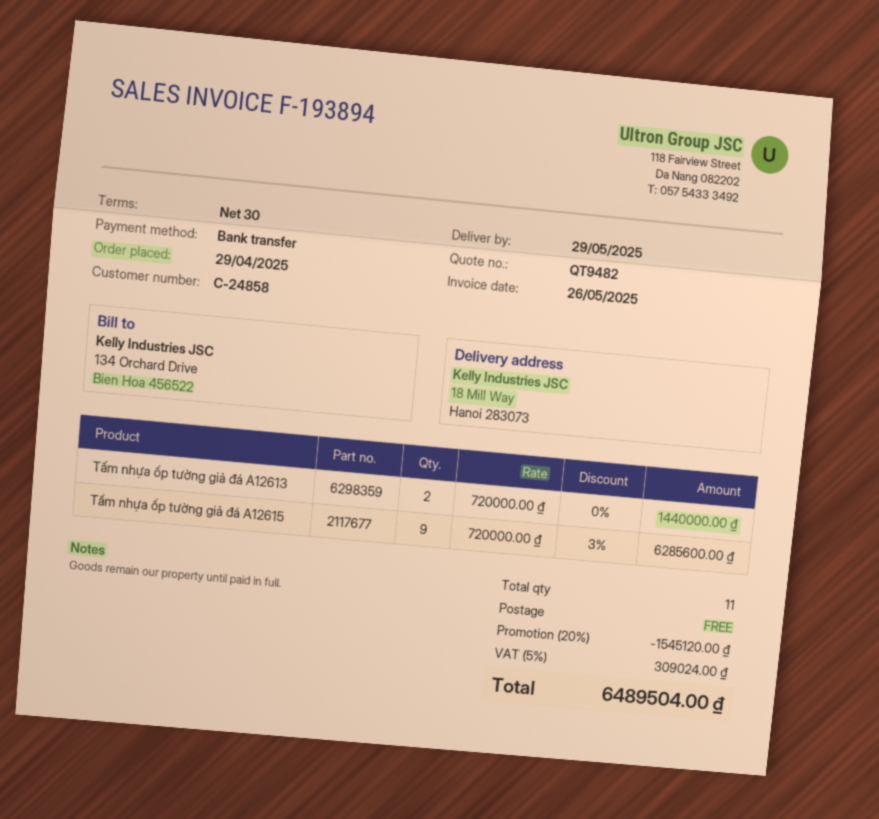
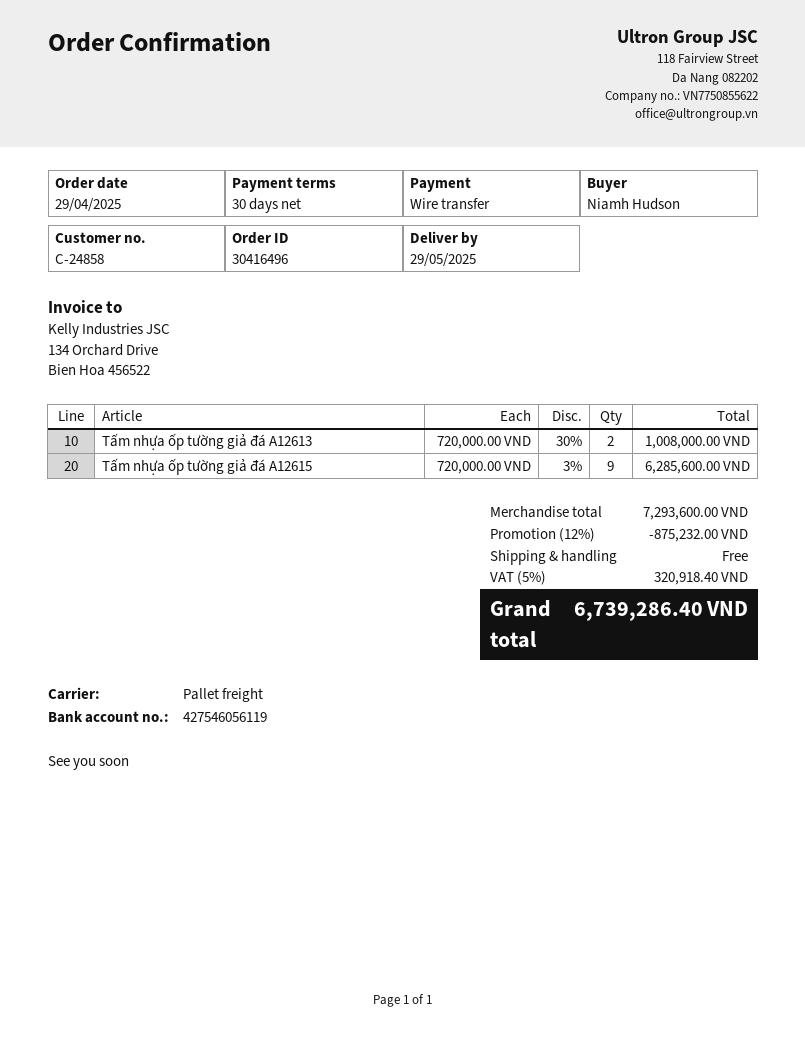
Tấm nhựa ốp tường giả đá A12613: 2 x 720000.00 = 1440000.00 -> 2 x 720000.00 - 30% = 1008000.00
discount: 20% = 1545120.00 -> 12% = 875232.00
tax: 5% = 309024.00 -> 5% = 320918.40
total: 6489504.00 -> 6739286.40

